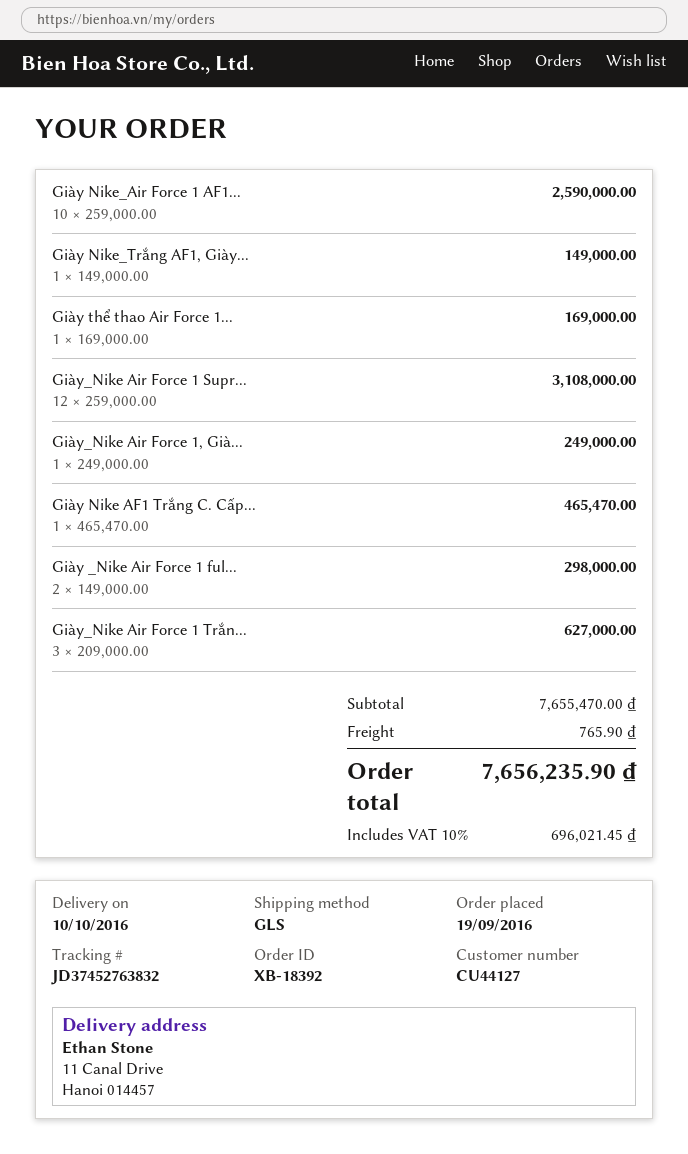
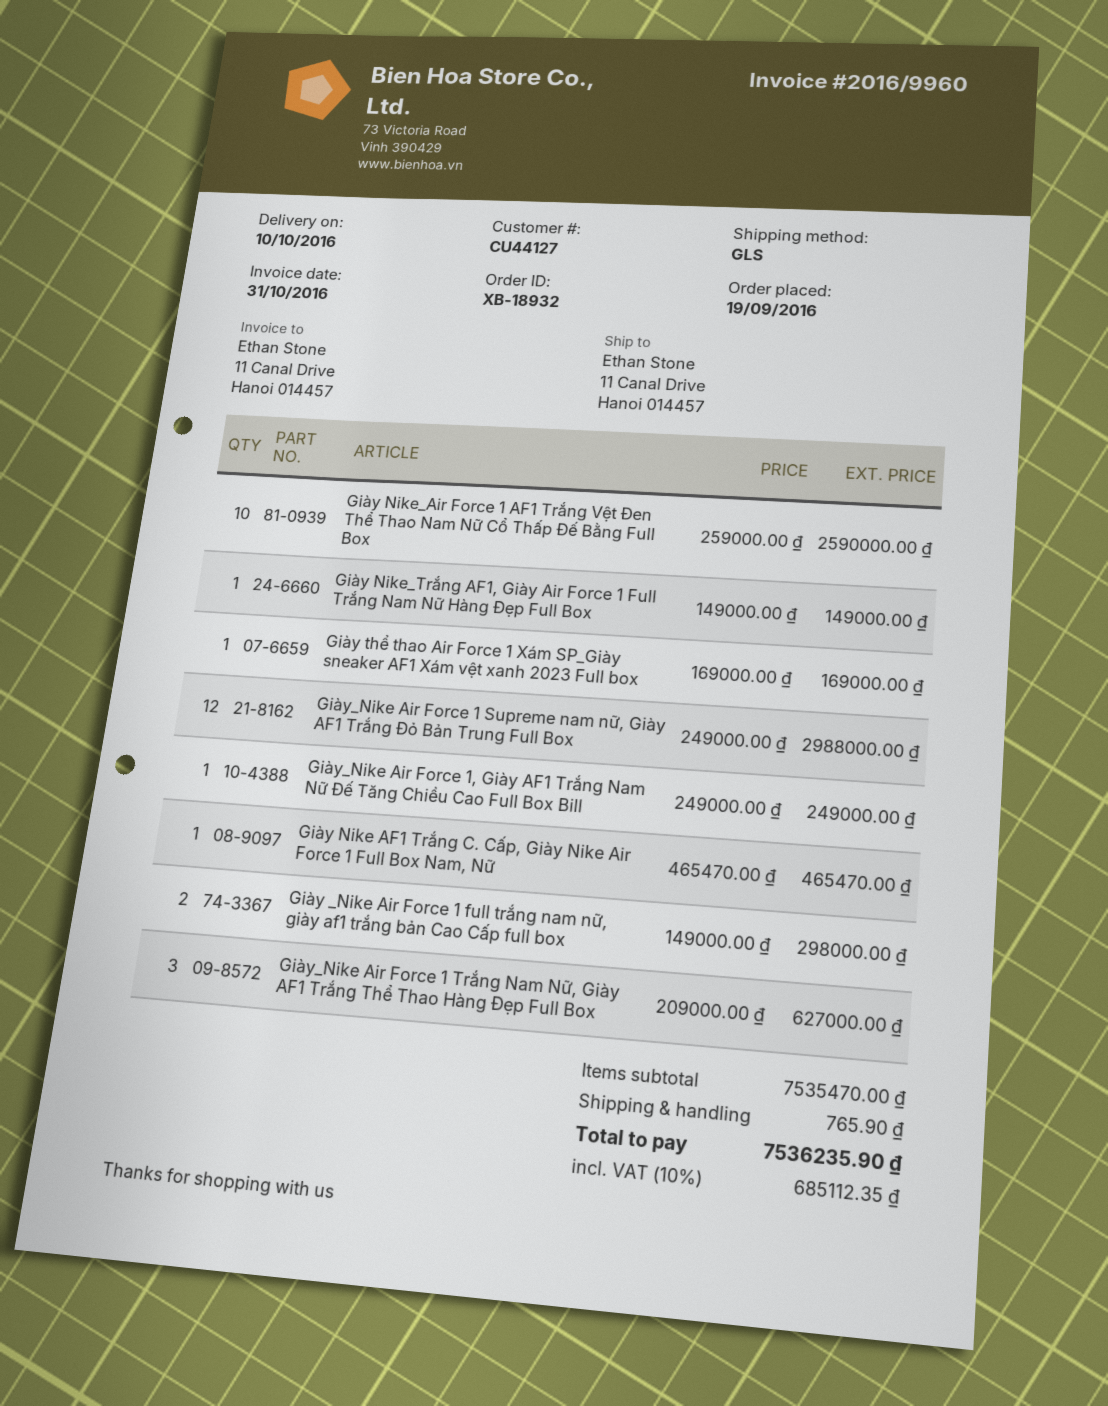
order number: XB-18392 -> XB-18932
Giày_Nike Air Force 1 Supr...: 12 x 259000.00 = 3108000.00 -> 12 x 249000.00 = 2988000.00
subtotal: 7655470.00 -> 7535470.00
tax: 10% = 696021.45 -> 10% = 685112.35
total: 7656235.90 -> 7536235.90

